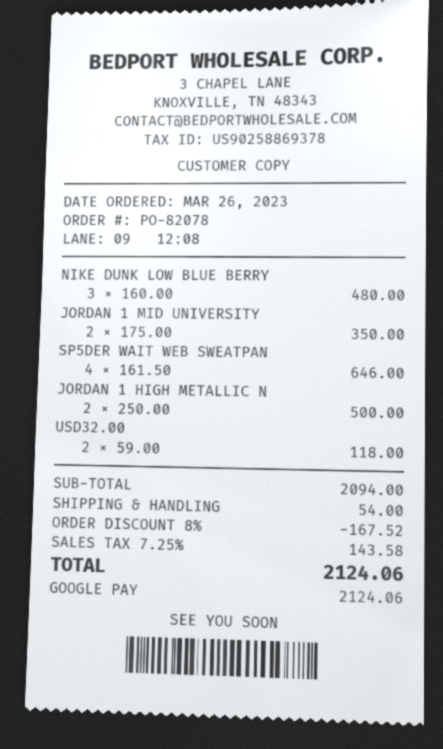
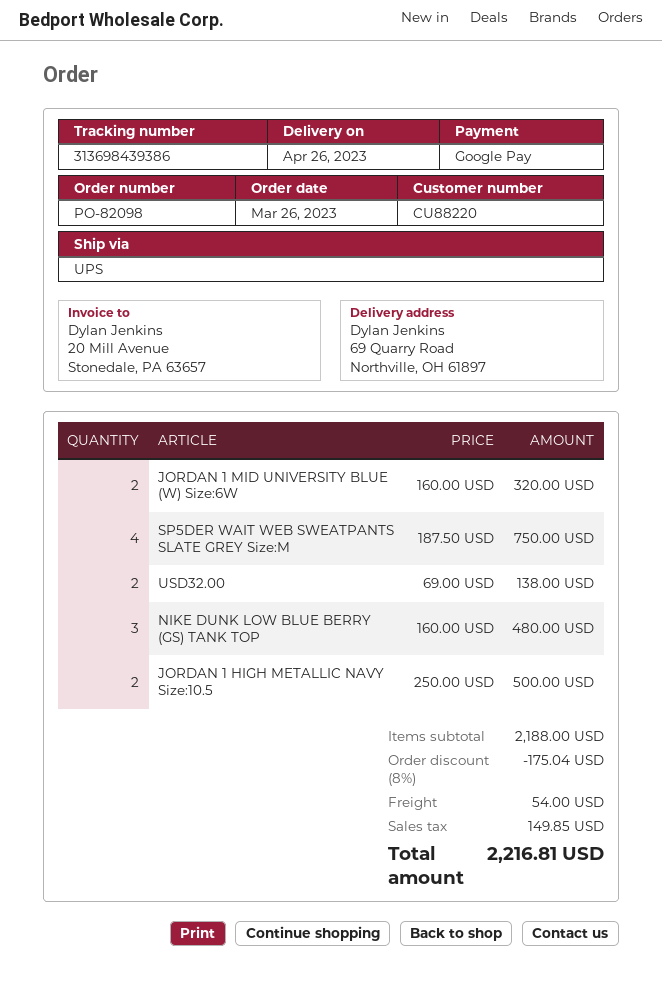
order number: PO-82078 -> PO-82098
JORDAN 1 MID UNIVERSITY: 2 x 175.00 = 350.00 -> 2 x 160.00 = 320.00
SP5DER WAIT WEB SWEATPAN: 4 x 161.50 = 646.00 -> 4 x 187.50 = 750.00
USD32.00: 2 x 59.00 = 118.00 -> 2 x 69.00 = 138.00
subtotal: 2094.00 -> 2188.00
discount: 8% = 167.52 -> 8% = 175.04
tax: 143.58 -> 149.85
total: 2124.06 -> 2216.81

